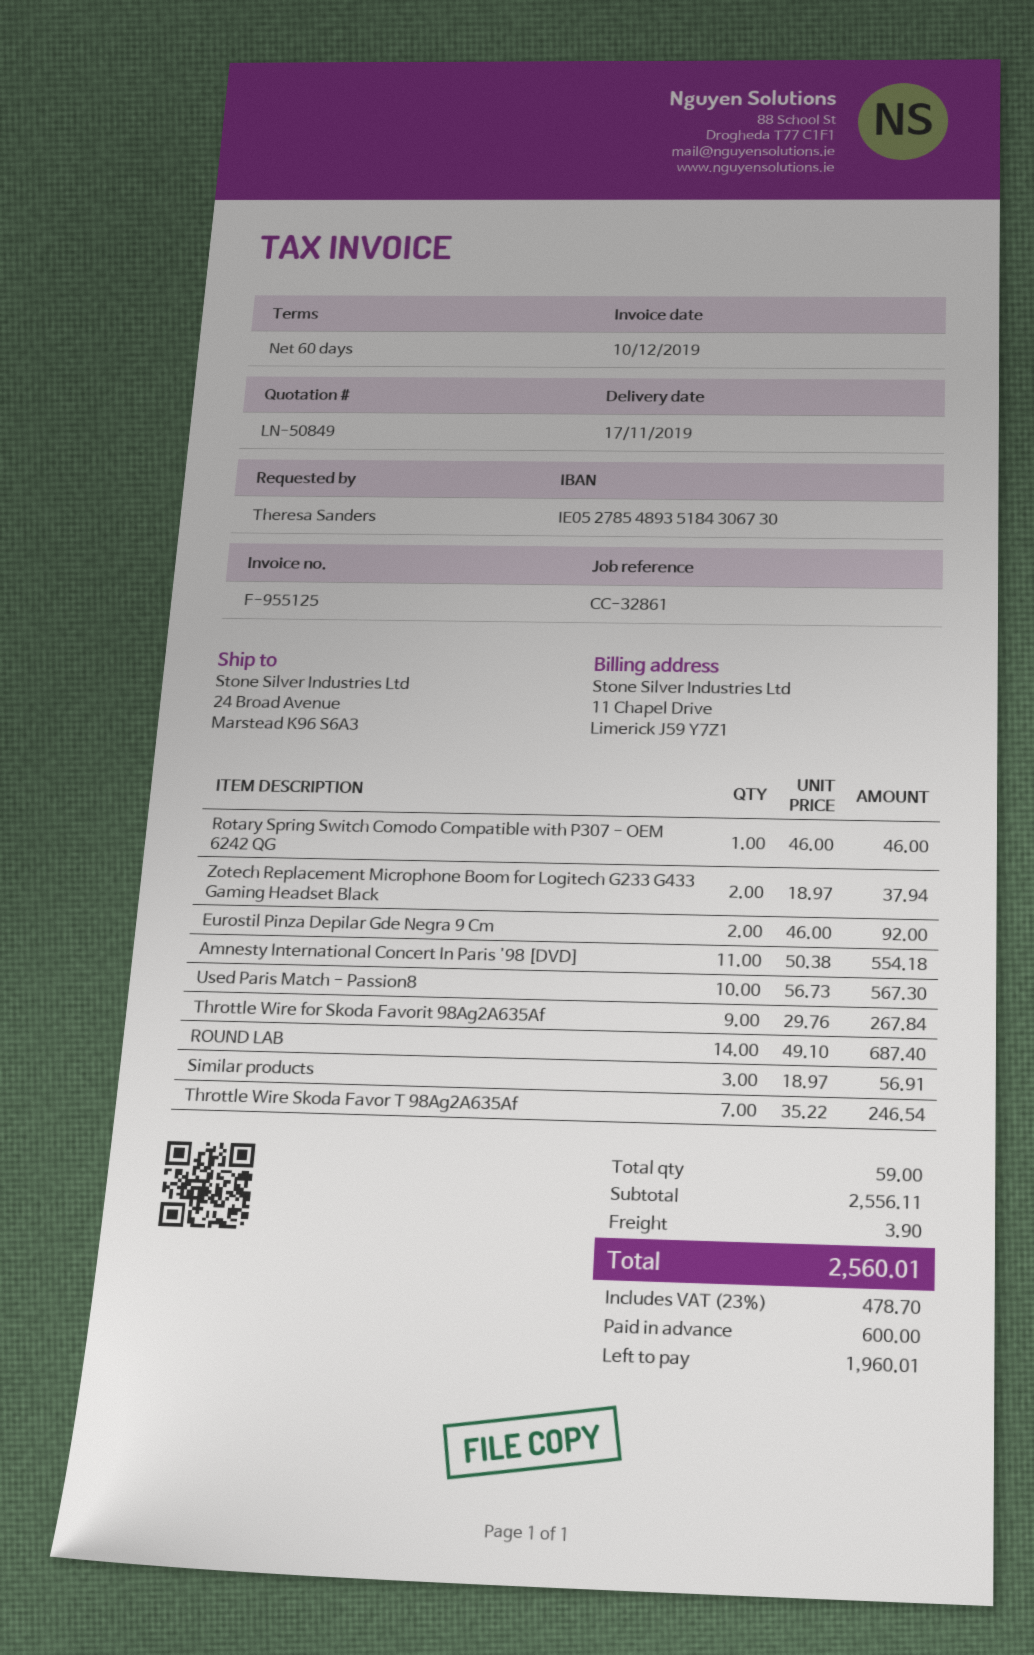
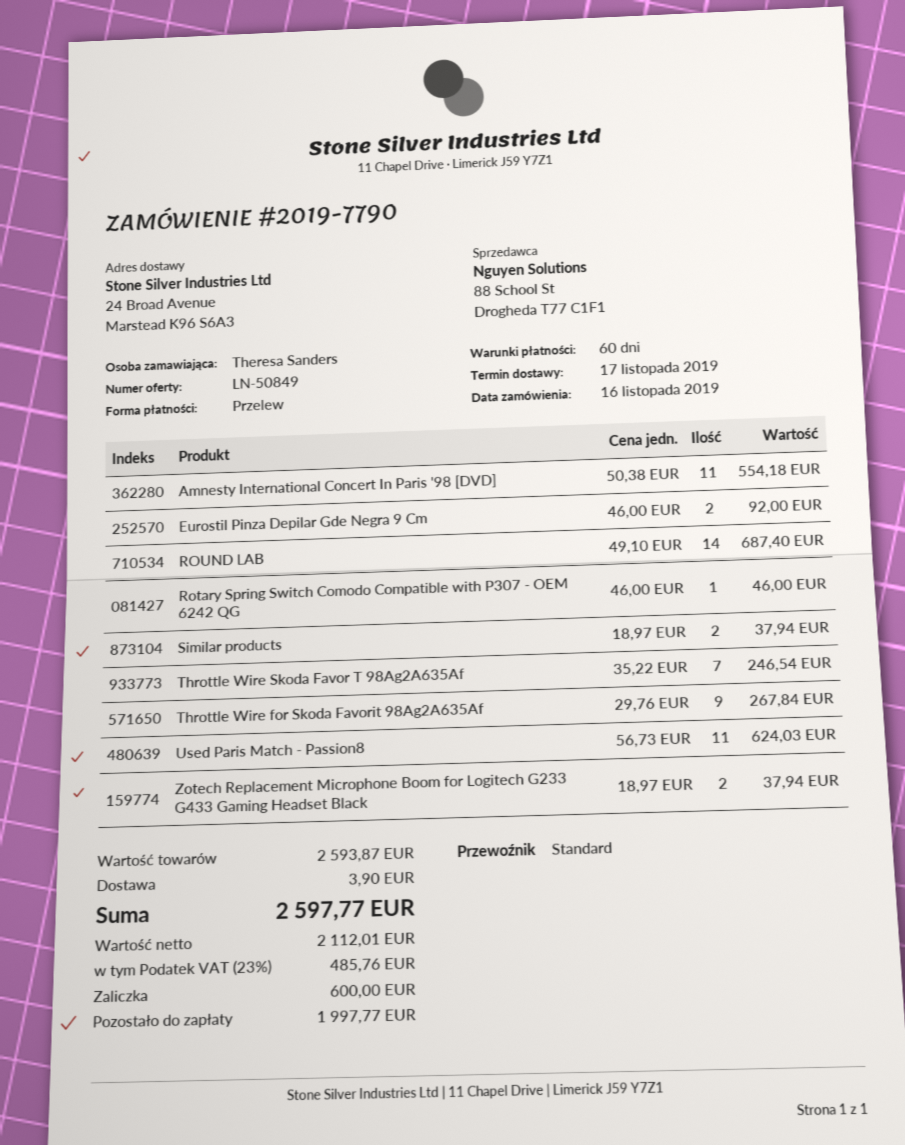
Used Paris Match - Passion8: 10 x 56.73 = 567.30 -> 11 x 56.73 = 624.03
Similar products: 3 x 18.97 = 56.91 -> 2 x 18.97 = 37.94
subtotal: 2556.11 -> 2593.87
tax: 23% = 478.70 -> 23% = 485.76
total: 2560.01 -> 2597.77
balance: 1960.01 -> 1997.77

